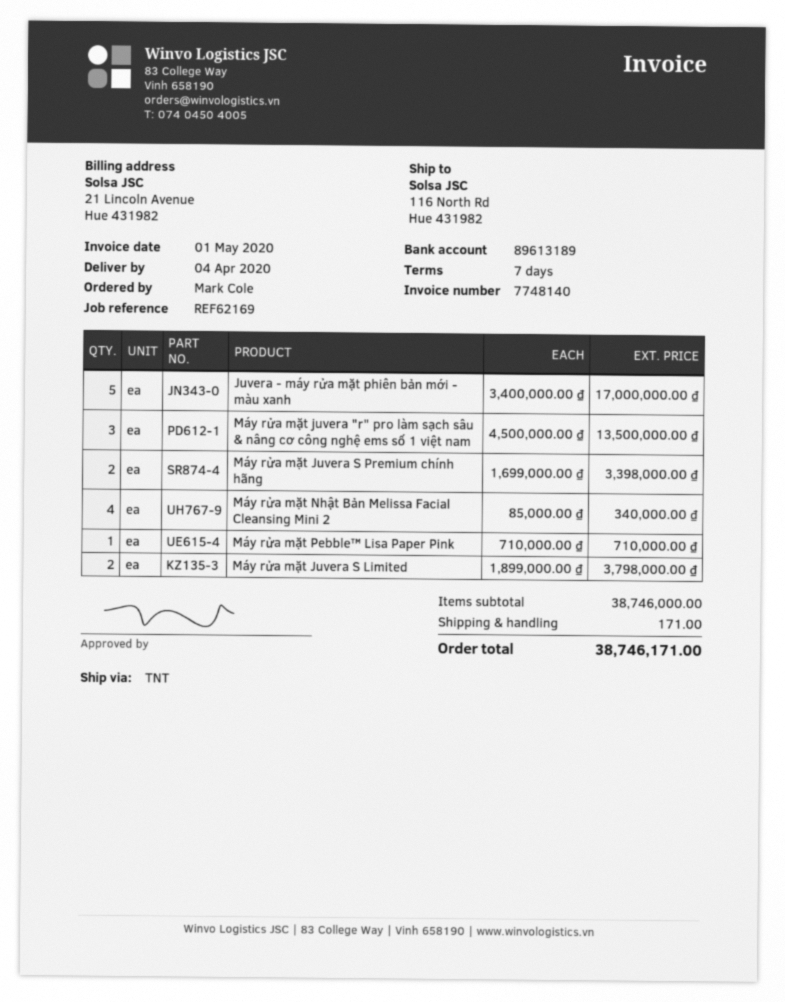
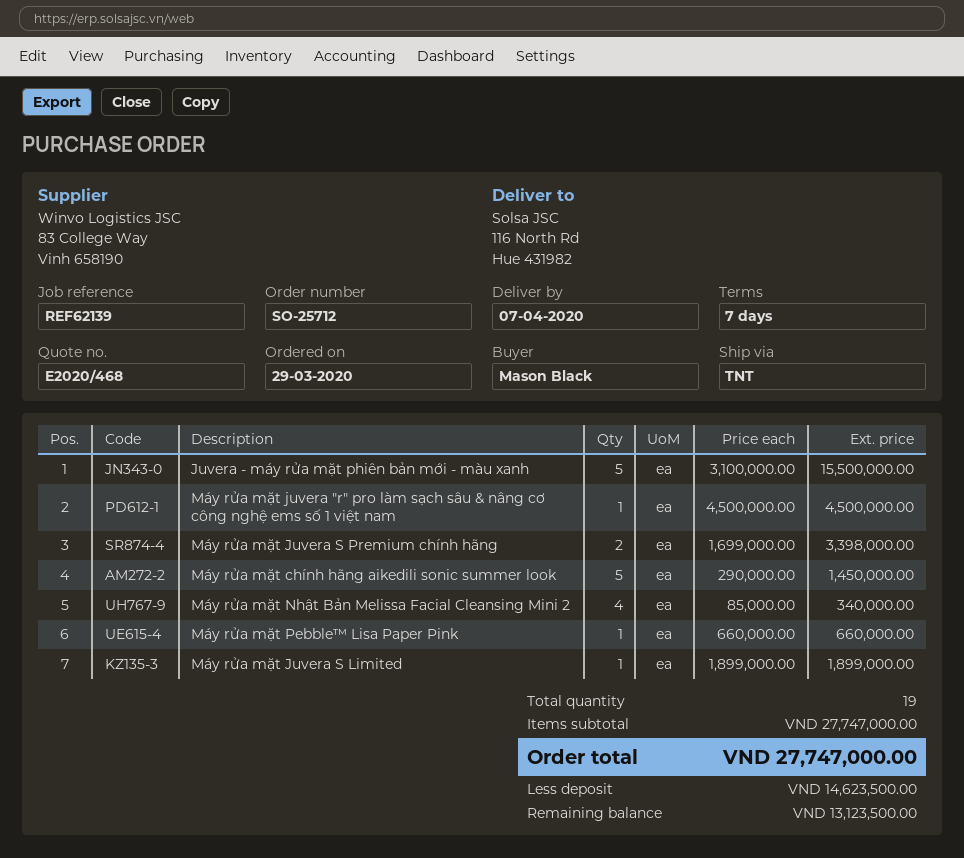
delivery date: 2020-04-04 -> 2020-04-07
reference: REF62169 -> REF62139
ordered by: Mark Cole -> Mason Black
Juvera - máy rửa mặt phiên bản mới - màu xanh: 5 x 3400000.00 = 17000000.00 -> 5 x 3100000.00 = 15500000.00
Máy rửa mặt juvera "r" pro làm sạch sâu & nâng cơ công nghệ ems số 1 việt nam: 3 x 4500000.00 = 13500000.00 -> 1 x 4500000.00 = 4500000.00
Máy rửa mặt Pebble™ Lisa Paper Pink: 1 x 710000.00 = 710000.00 -> 1 x 660000.00 = 660000.00
Máy rửa mặt Juvera S Limited: 2 x 1899000.00 = 3798000.00 -> 1 x 1899000.00 = 1899000.00
Máy rửa mặt chính hãng aikedili sonic summer look: none -> 5 x 290000.00 = 1450000.00
subtotal: 38746000.00 -> 27747000.00
shipping: 171.00 -> none
total: 38746171.00 -> 27747000.00

